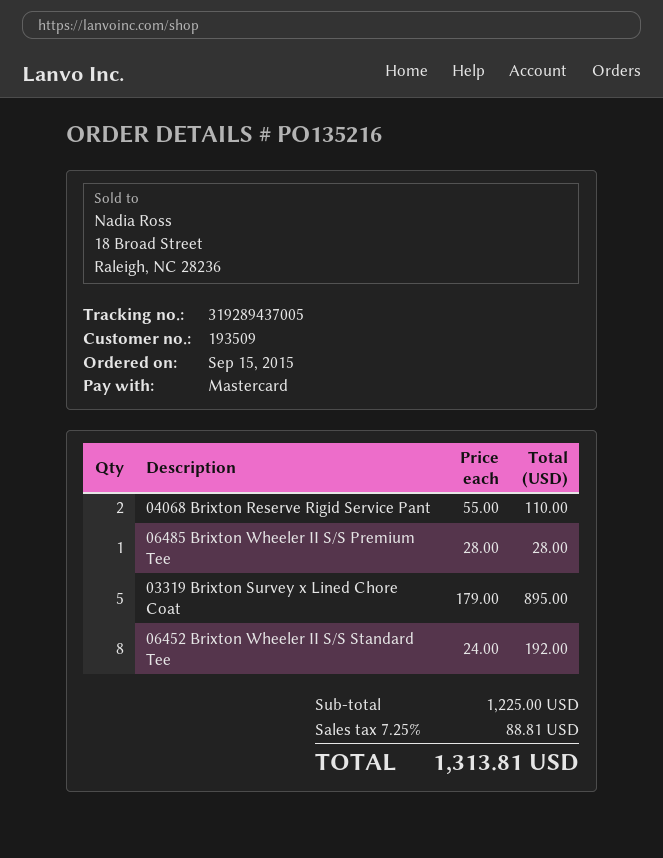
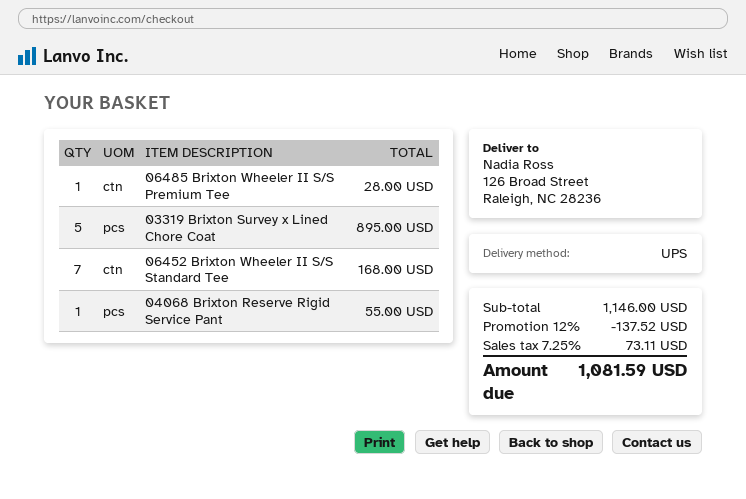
04068 Brixton Reserve Rigid Service Pant: 2 for 110.00 -> 1 for 55.00
06452 Brixton Wheeler II S/S Standard Tee: 8 for 192.00 -> 7 for 168.00
subtotal: 1225.00 -> 1146.00
discount: none -> 12% = 137.52
tax: 7.25% = 88.81 -> 7.25% = 73.11
total: 1313.81 -> 1081.59

